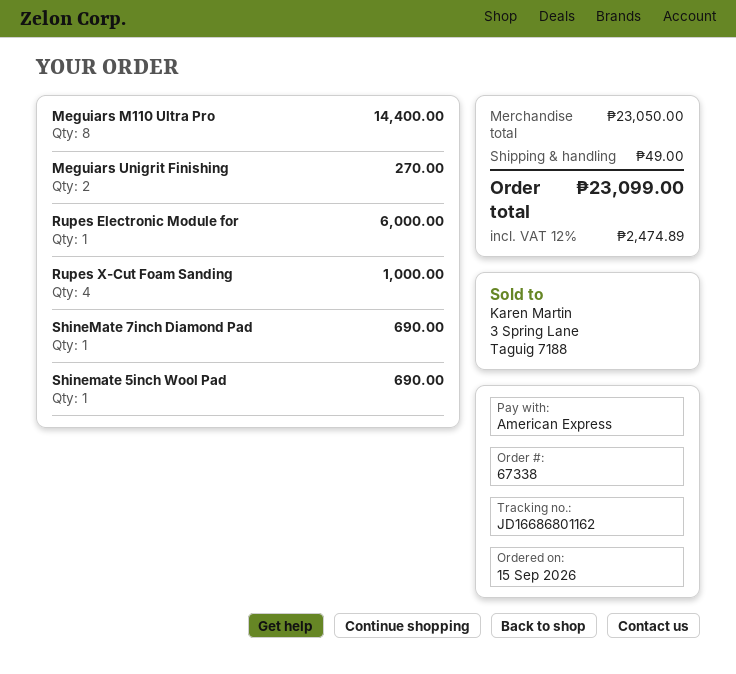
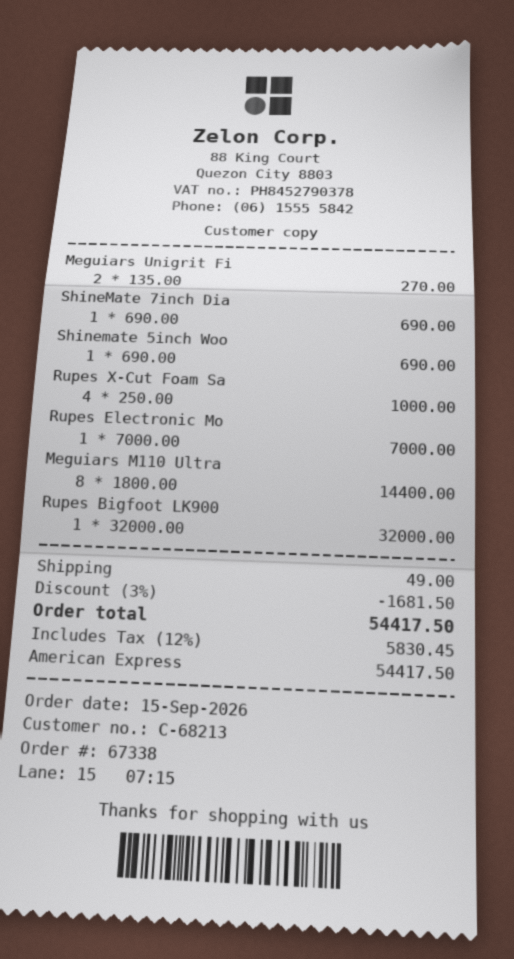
Rupes Electronic Module for: 1 for 6000.00 -> 1 for 7000.00
Rupes Bigfoot LK900: none -> 1 for 32000.00
discount: none -> 3% = 1681.50
tax: 12% = 2474.89 -> 12% = 5830.45
total: 23099.00 -> 54417.50

